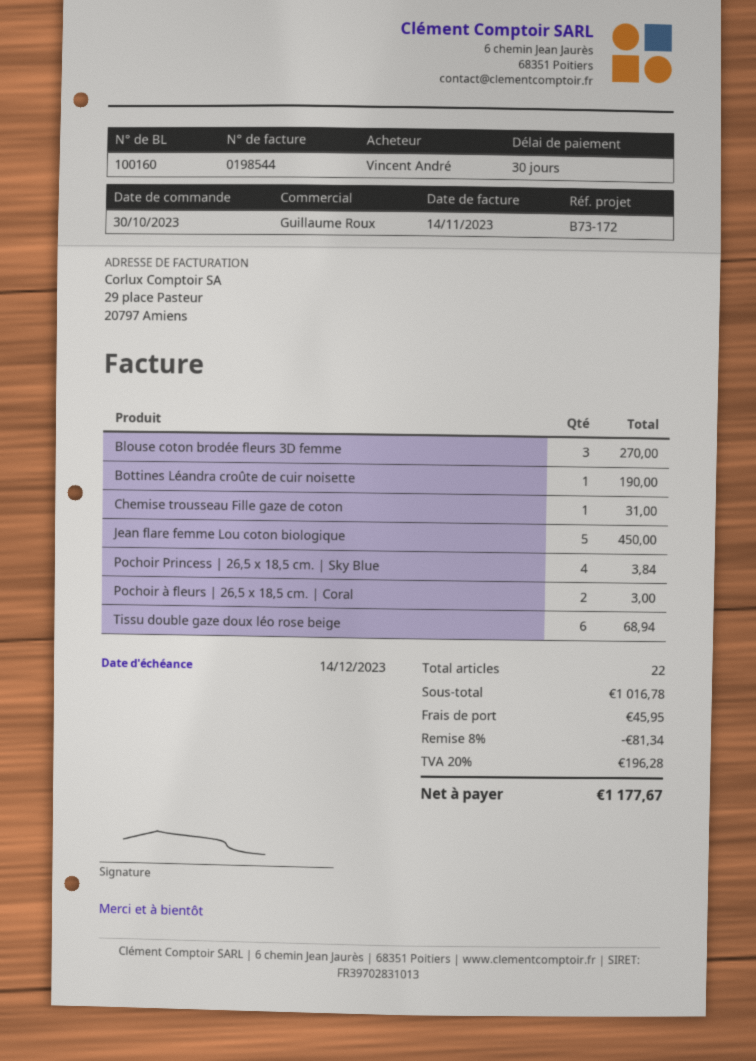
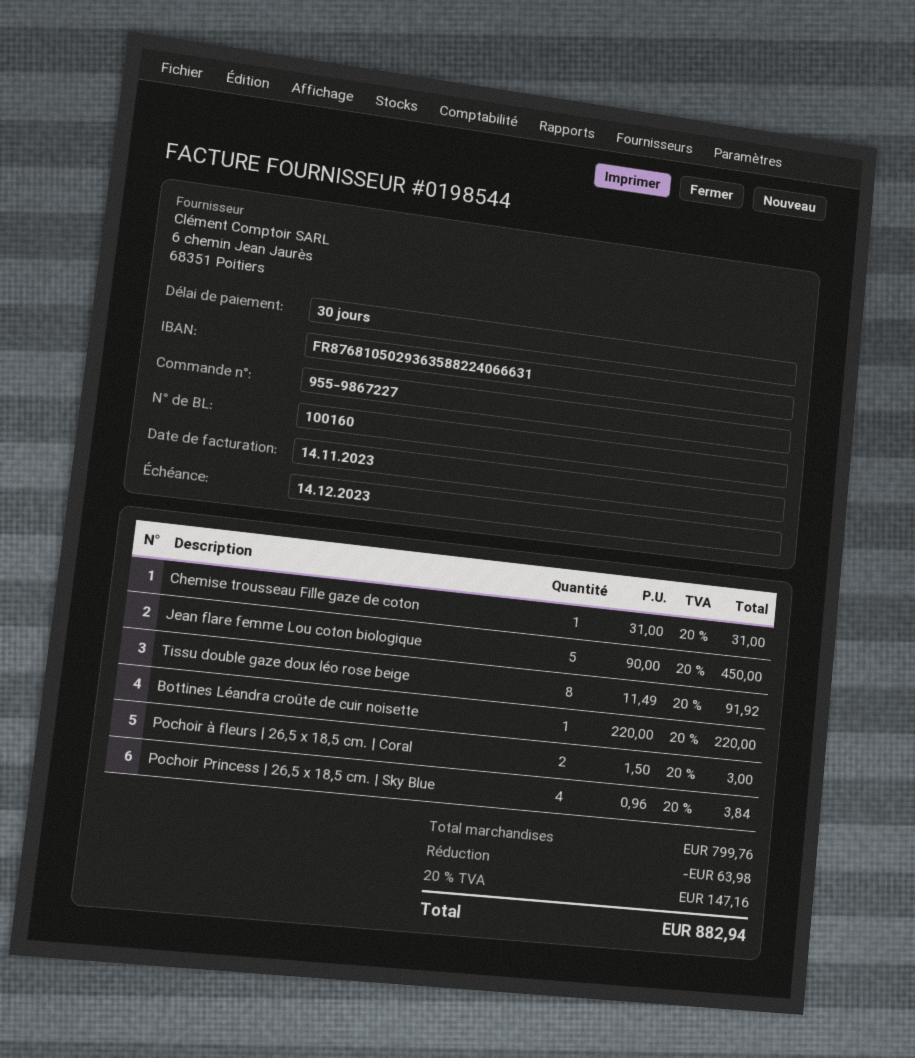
Blouse coton brodée fleurs 3D femme: 3 for 270.00 -> none
Bottines Léandra croûte de cuir noisette: 1 for 190.00 -> 1 for 220.00
Tissu double gaze doux léo rose beige: 6 for 68.94 -> 8 for 91.92
subtotal: 1016.78 -> 799.76
discount: 81.34 -> 63.98
shipping: 45.95 -> none
tax: 20% = 196.28 -> 20% = 147.16
total: 1177.67 -> 882.94

